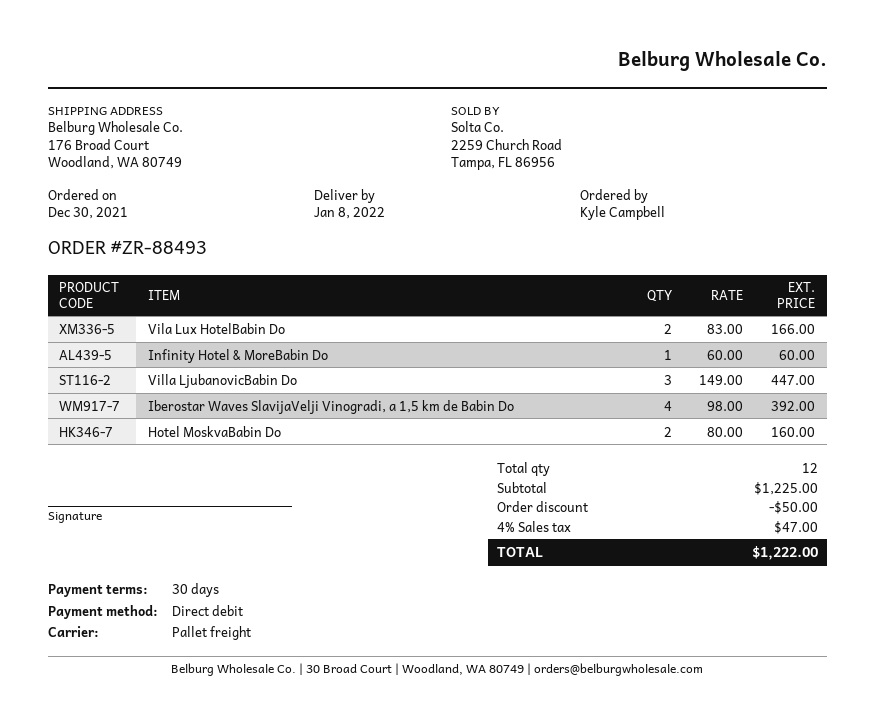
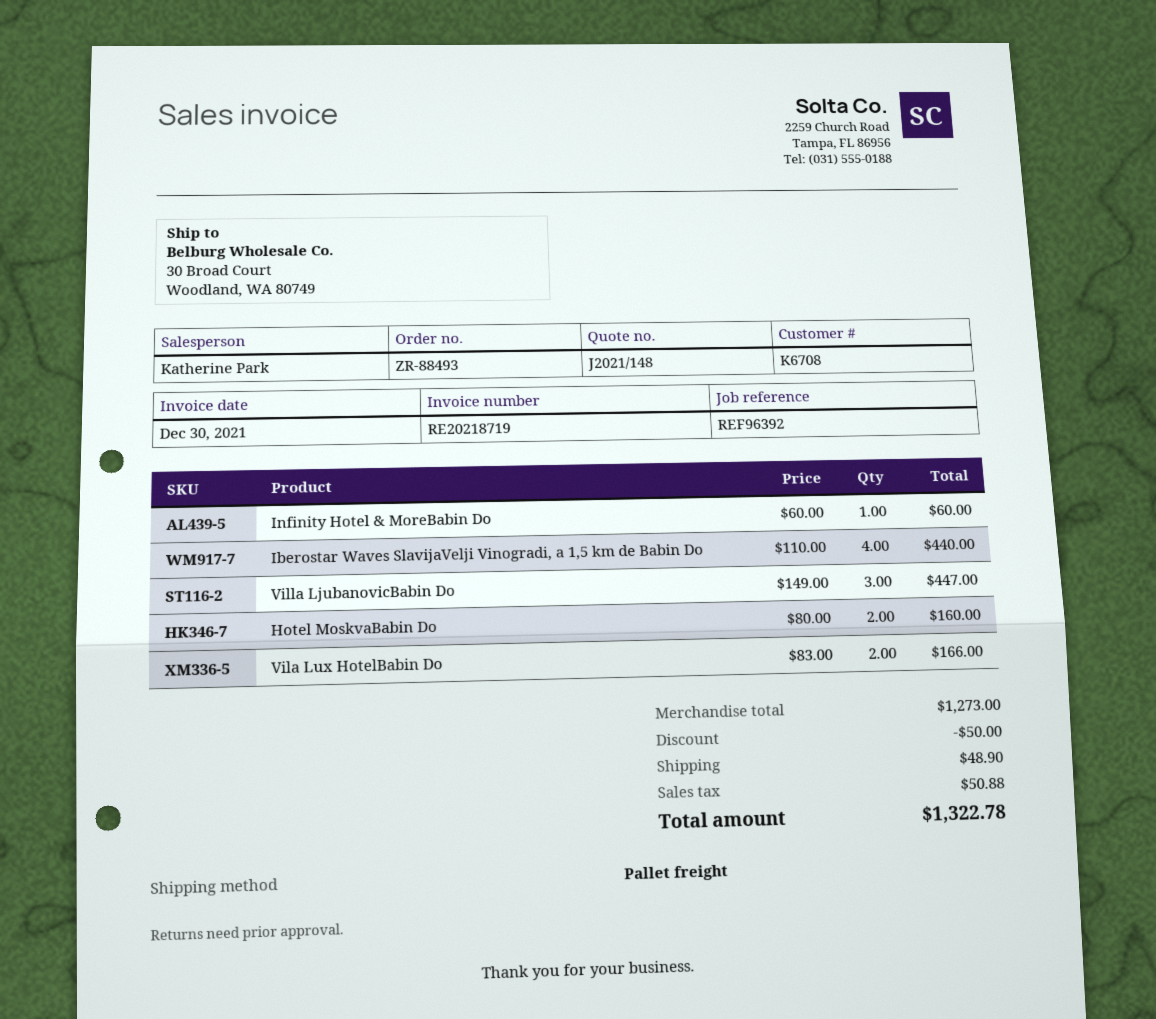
ship to: 176 Broad Court, Woodland, WA 80749 -> 30 Broad Court, Woodland, WA 80749
Iberostar Waves SlavijaVelji Vinogradi, a 1,5 km de Babin Do: 4 x 98.00 = 392.00 -> 4 x 110.00 = 440.00
subtotal: 1225.00 -> 1273.00
shipping: none -> 48.90
tax: 47.00 -> 50.88
total: 1222.00 -> 1322.78

